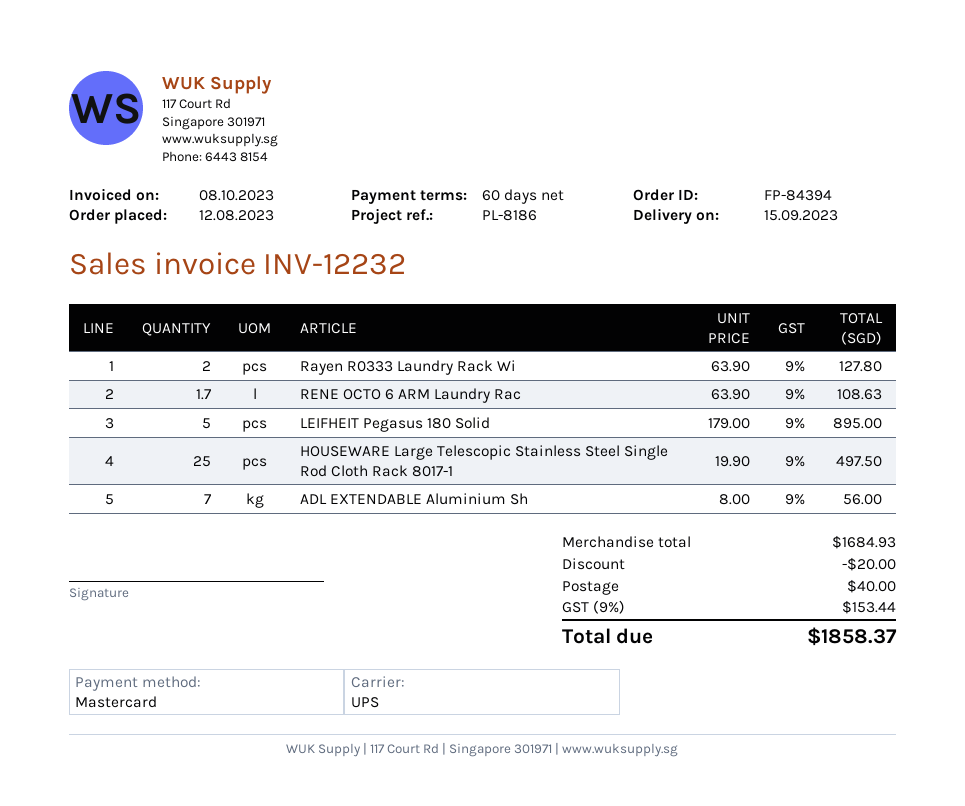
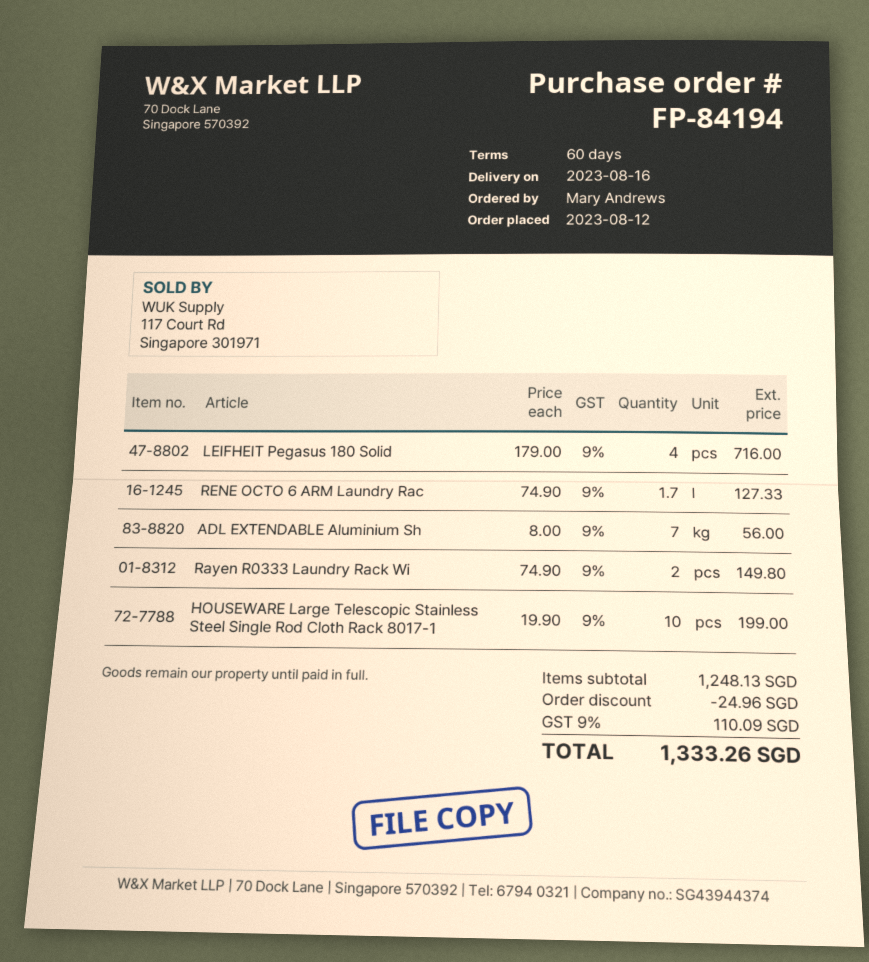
order number: FP-84394 -> FP-84194
delivery date: 2023-09-15 -> 2023-08-16
Rayen R0333 Laundry Rack Wi: 2 x 63.90 = 127.80 -> 2 x 74.90 = 149.80
RENE OCTO 6 ARM Laundry Rac: 1.7 x 63.90 = 108.63 -> 1.7 x 74.90 = 127.33
LEIFHEIT Pegasus 180 Solid: 5 x 179.00 = 895.00 -> 4 x 179.00 = 716.00
HOUSEWARE Large Telescopic Stainless Steel Single Rod Cloth Rack 8017-1: 25 x 19.90 = 497.50 -> 10 x 19.90 = 199.00
subtotal: 1684.93 -> 1248.13
discount: 20.00 -> 24.96
shipping: 40.00 -> none
tax: 9% = 153.44 -> 9% = 110.09
total: 1858.37 -> 1333.26

